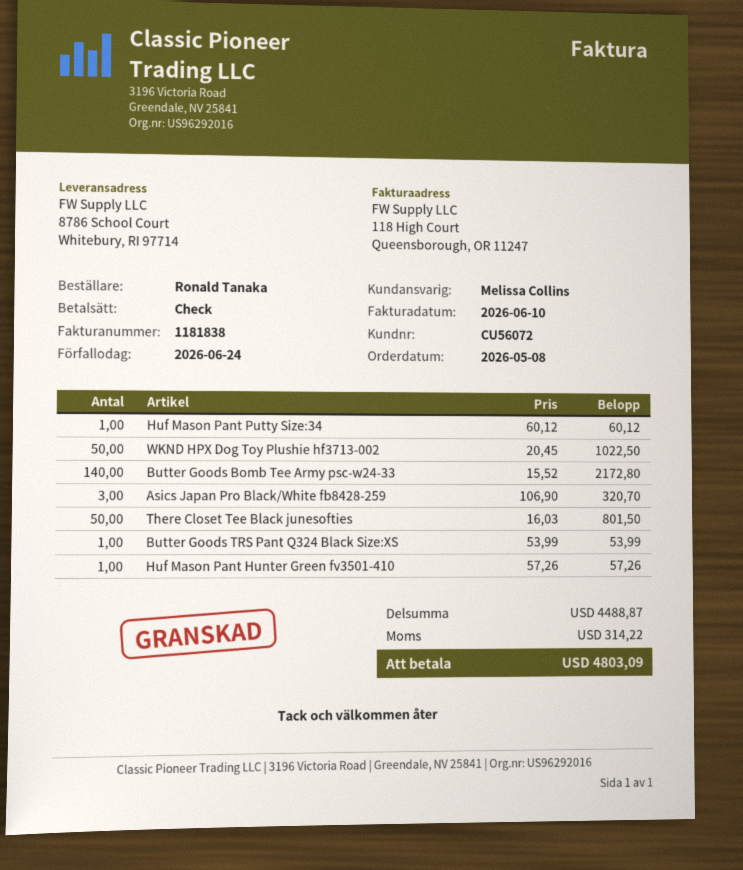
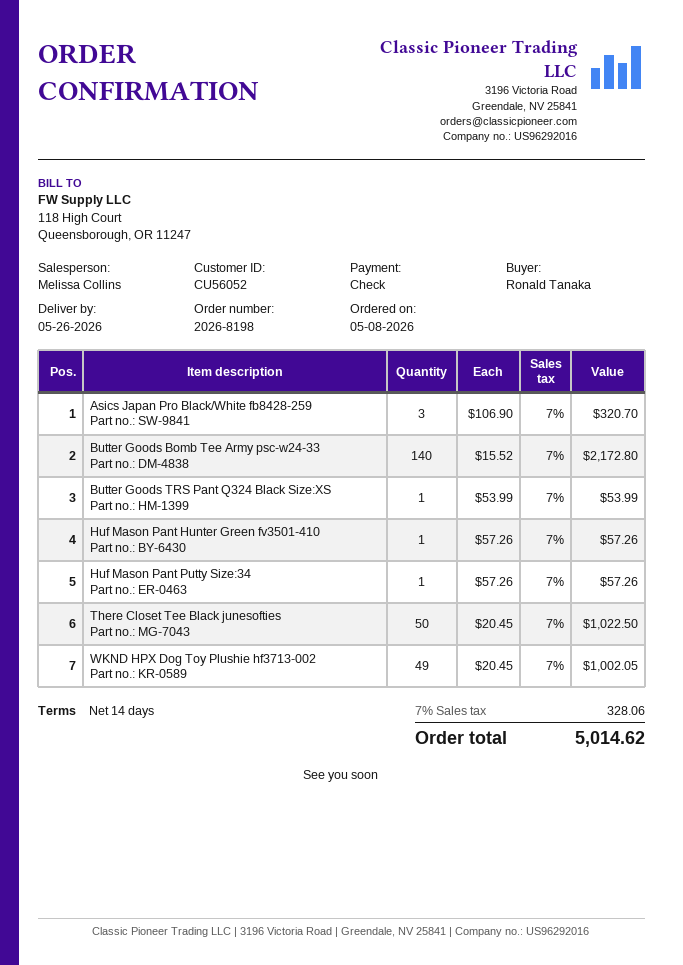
customer number: CU56072 -> CU56052
Huf Mason Pant Putty Size:34: 1 x 60.12 = 60.12 -> 1 x 57.26 = 57.26
WKND HPX Dog Toy Plushie hf3713-002: 50 x 20.45 = 1022.50 -> 49 x 20.45 = 1002.05
There Closet Tee Black junesofties: 50 x 16.03 = 801.50 -> 50 x 20.45 = 1022.50
tax: 314.22 -> 328.06
total: 4803.09 -> 5014.62

